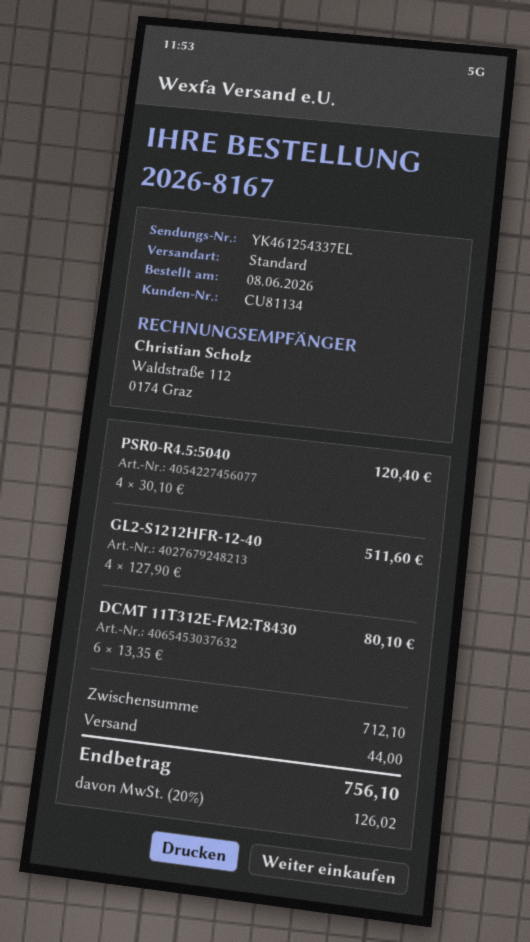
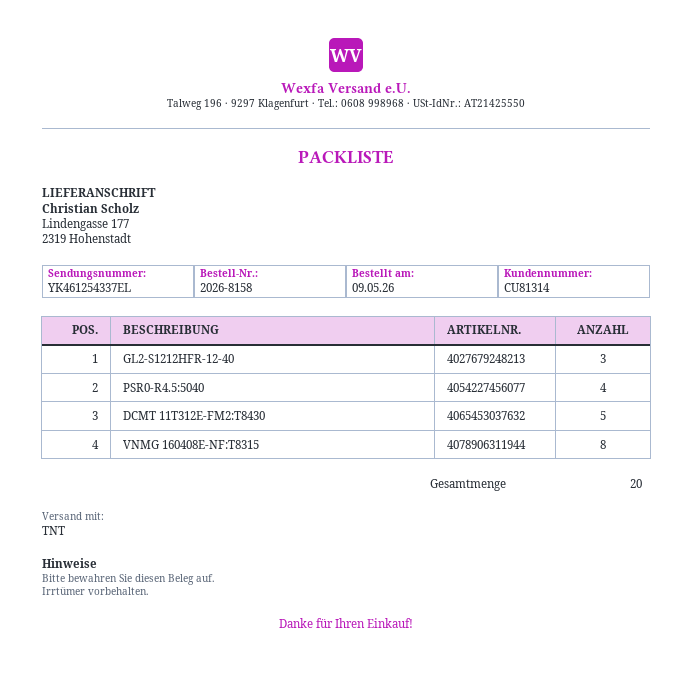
order number: 2026-8167 -> 2026-8158
order date: 2026-06-08 -> 2026-05-09
customer number: CU81134 -> CU81314
shipping method: standard -> TNT
GL2-S1212HFR-12-40: 4 -> 3
DCMT 11T312E-FM2:T8430: 6 -> 5
VNMG 160408E-NF:T8315: none -> 8

